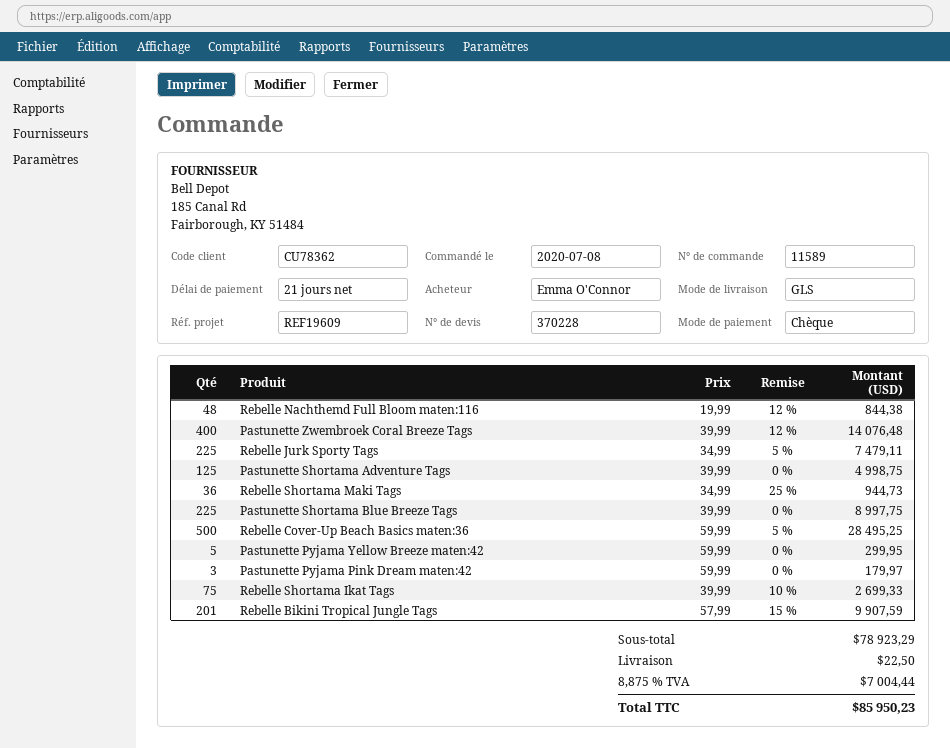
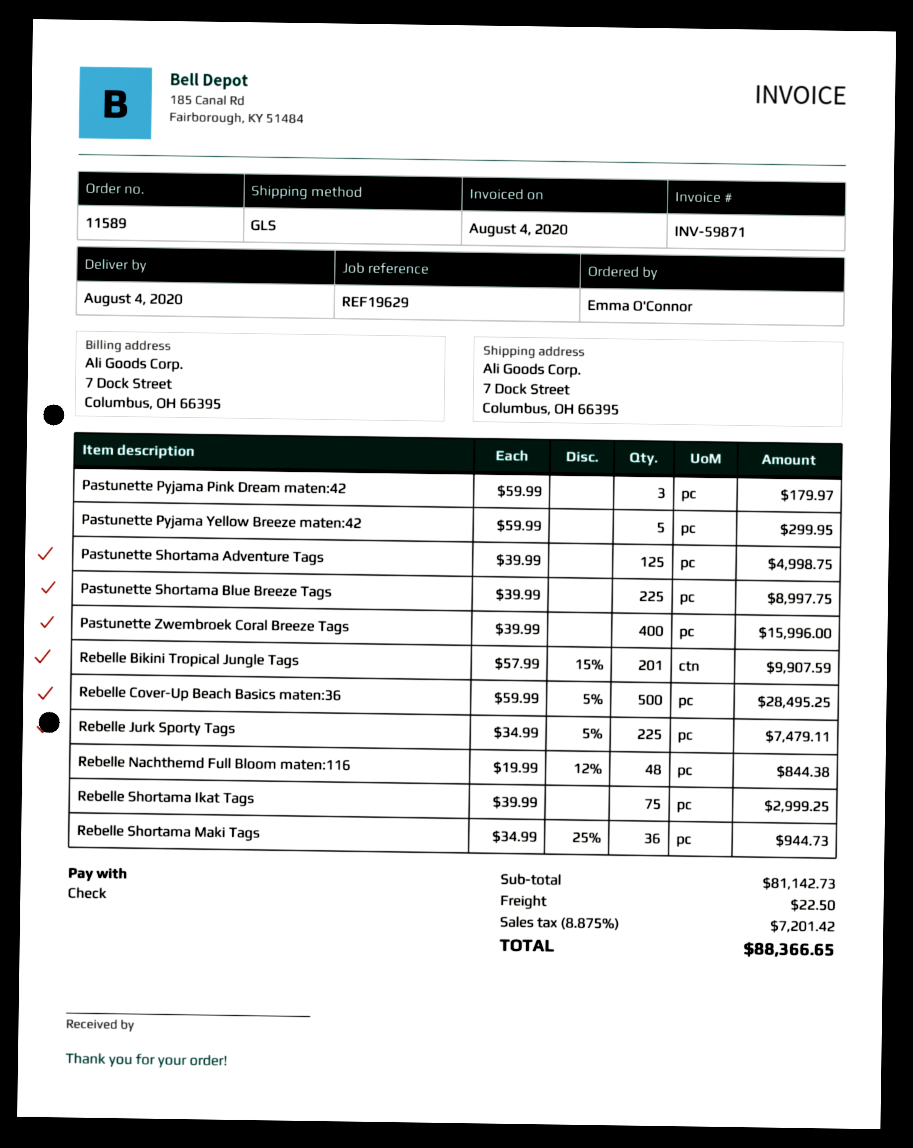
reference: REF19609 -> REF19629
Pastunette Zwembroek Coral Breeze Tags: 400 x 39.99 - 12% = 14076.48 -> 400 x 39.99 = 15996.00
Rebelle Shortama Ikat Tags: 75 x 39.99 - 10% = 2699.33 -> 75 x 39.99 = 2999.25
subtotal: 78923.29 -> 81142.73
tax: 8.875% = 7004.44 -> 8.875% = 7201.42
total: 85950.23 -> 88366.65

